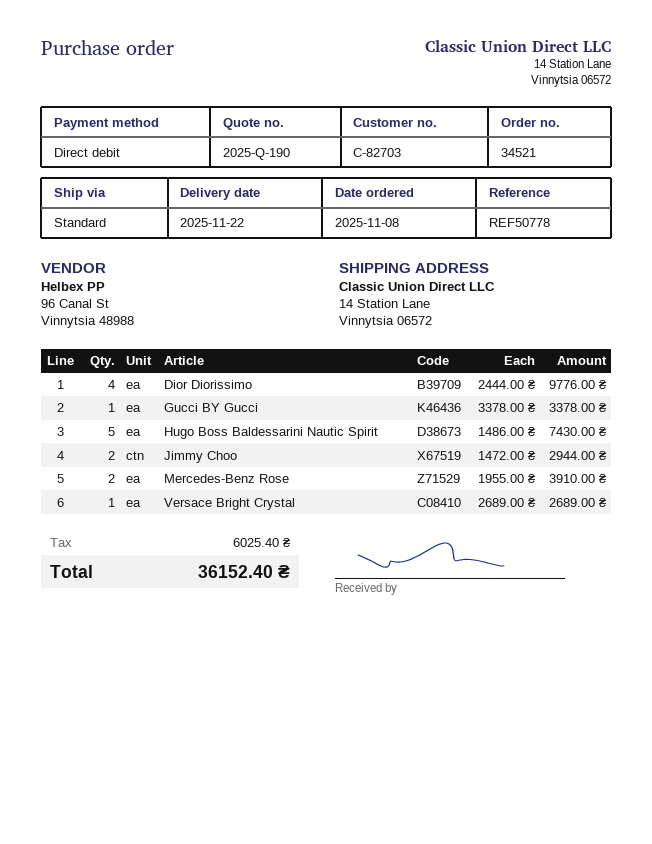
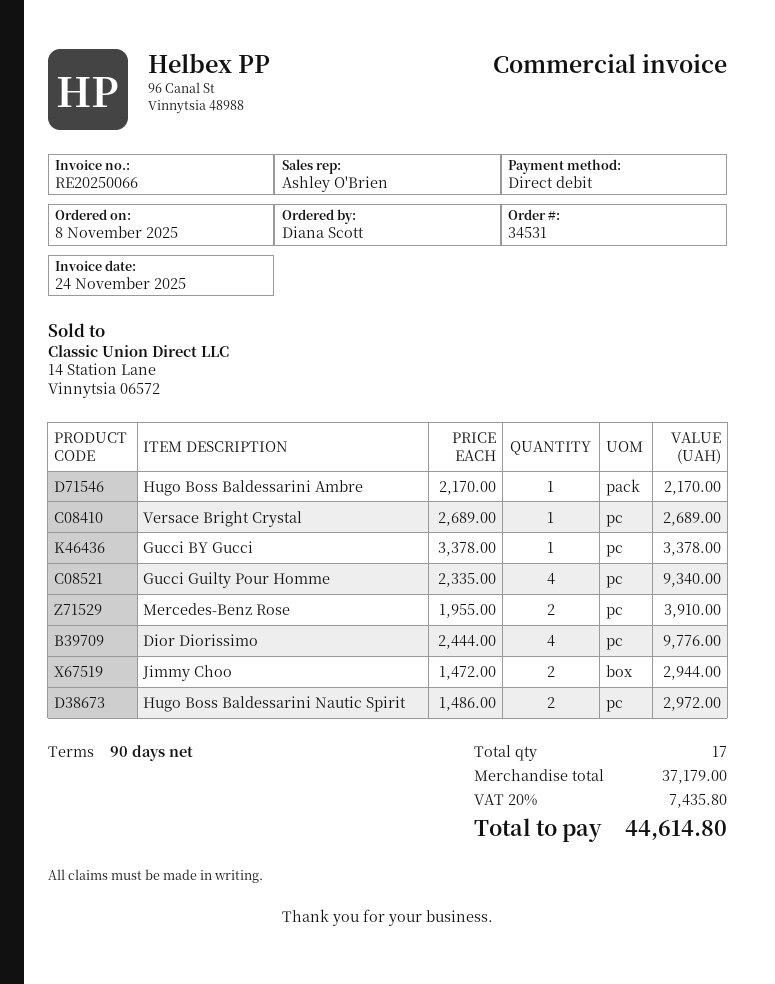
order number: 34521 -> 34531
Hugo Boss Baldessarini Nautic Spirit: 5 x 1486.00 = 7430.00 -> 2 x 1486.00 = 2972.00
Hugo Boss Baldessarini Ambre: none -> 1 x 2170.00 = 2170.00
Gucci Guilty Pour Homme: none -> 4 x 2335.00 = 9340.00
tax: 6025.40 -> 7435.80
total: 36152.40 -> 44614.80

